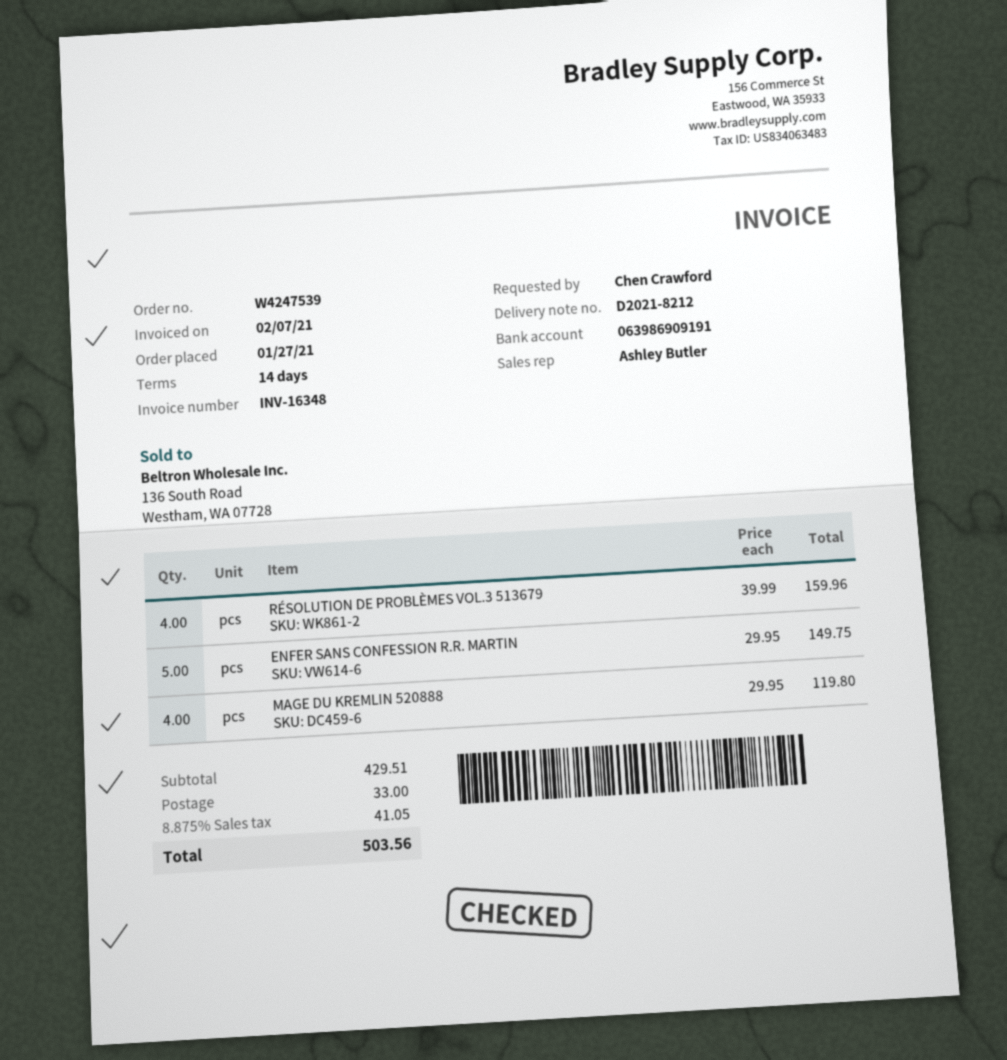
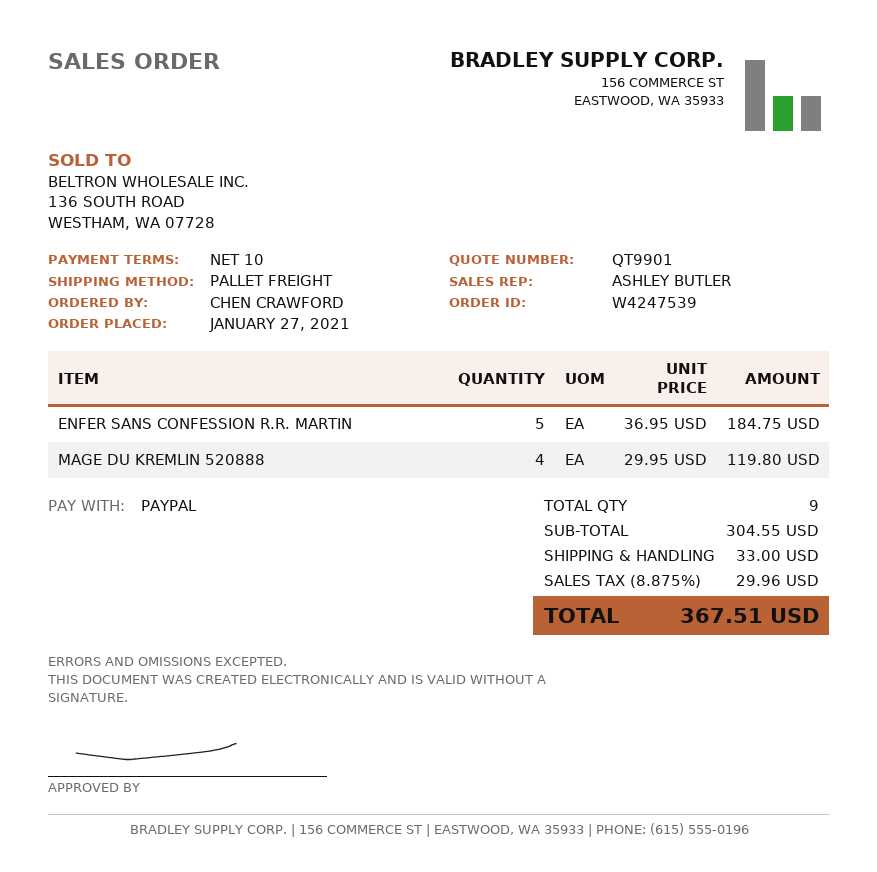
payment terms: 14 days -> 10 days
RÉSOLUTION DE PROBLÈMES VOL.3 513679: 4 x 39.99 = 159.96 -> none
ENFER SANS CONFESSION R.R. MARTIN: 5 x 29.95 = 149.75 -> 5 x 36.95 = 184.75
subtotal: 429.51 -> 304.55
tax: 8.875% = 41.05 -> 8.875% = 29.96
total: 503.56 -> 367.51

